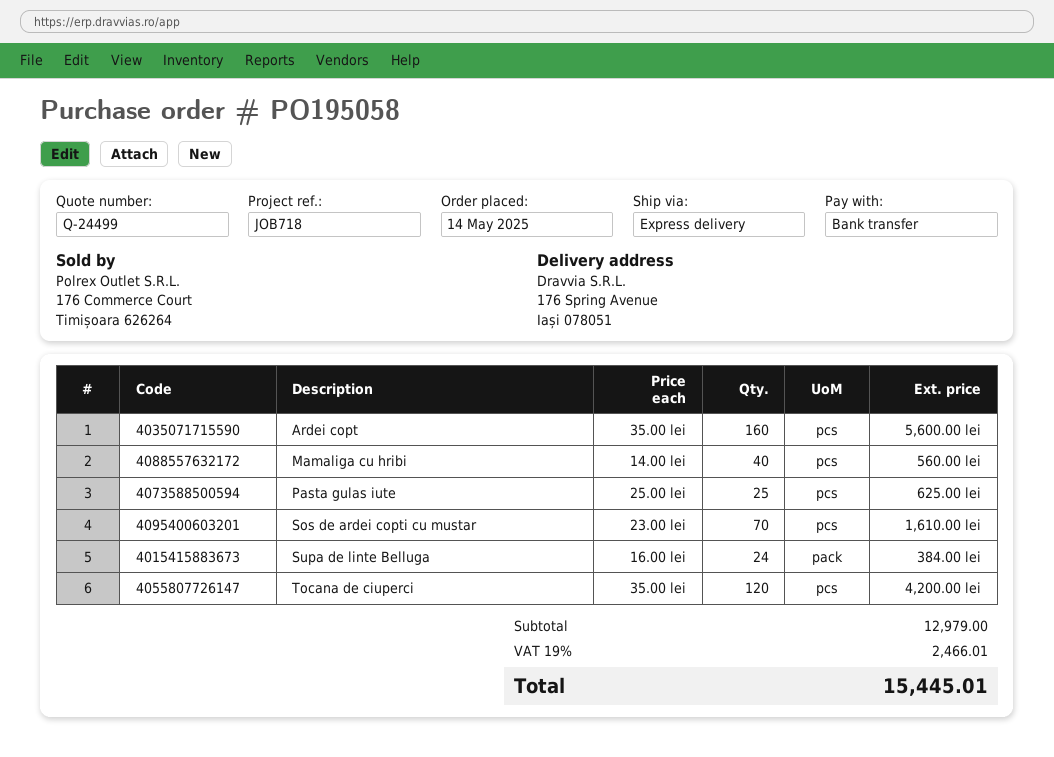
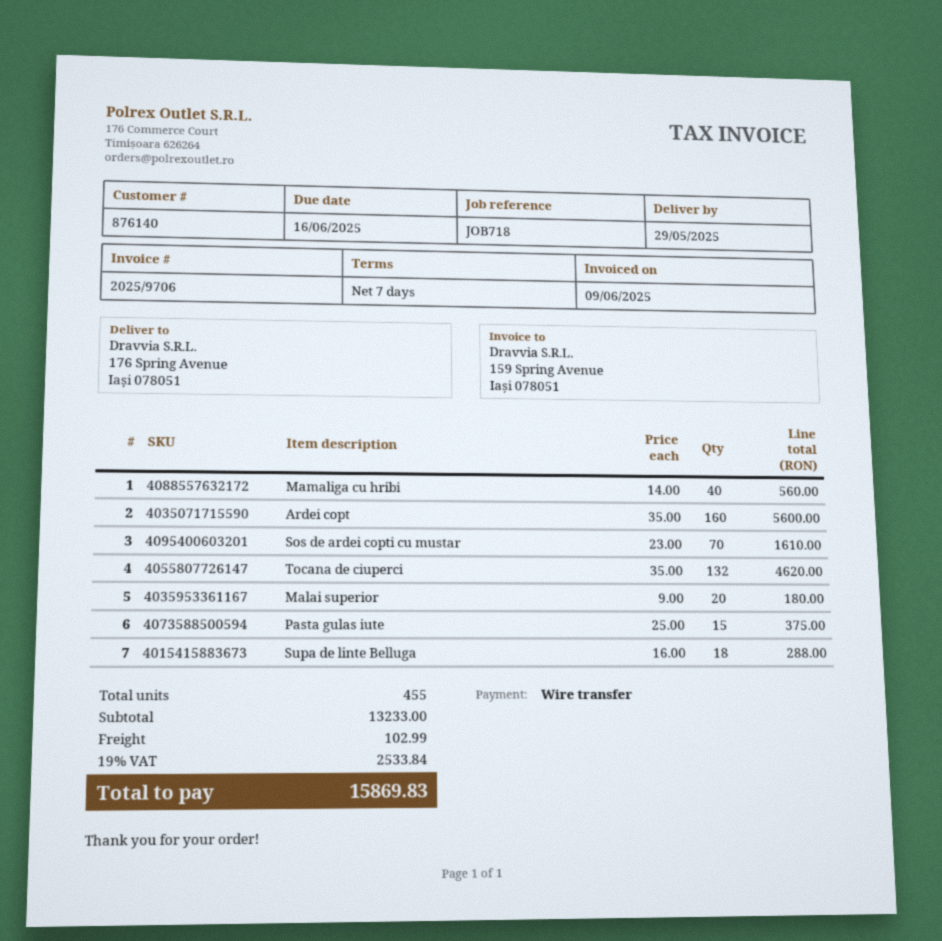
Pasta gulas iute: 25 x 25.00 = 625.00 -> 15 x 25.00 = 375.00
Supa de linte Belluga: 24 x 16.00 = 384.00 -> 18 x 16.00 = 288.00
Tocana de ciuperci: 120 x 35.00 = 4200.00 -> 132 x 35.00 = 4620.00
Malai superior: none -> 20 x 9.00 = 180.00
subtotal: 12979.00 -> 13233.00
shipping: none -> 102.99
tax: 19% = 2466.01 -> 19% = 2533.84
total: 15445.01 -> 15869.83

